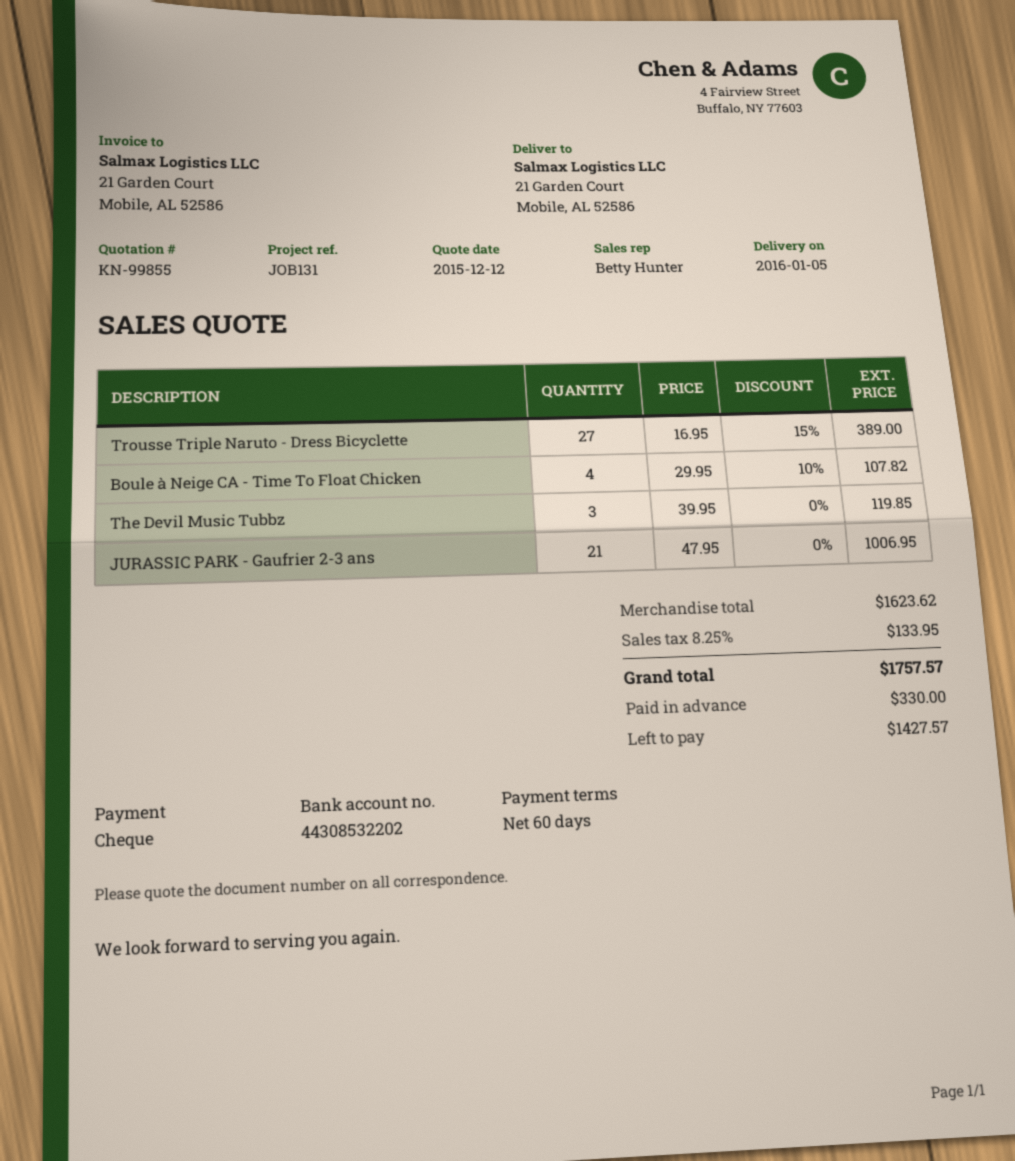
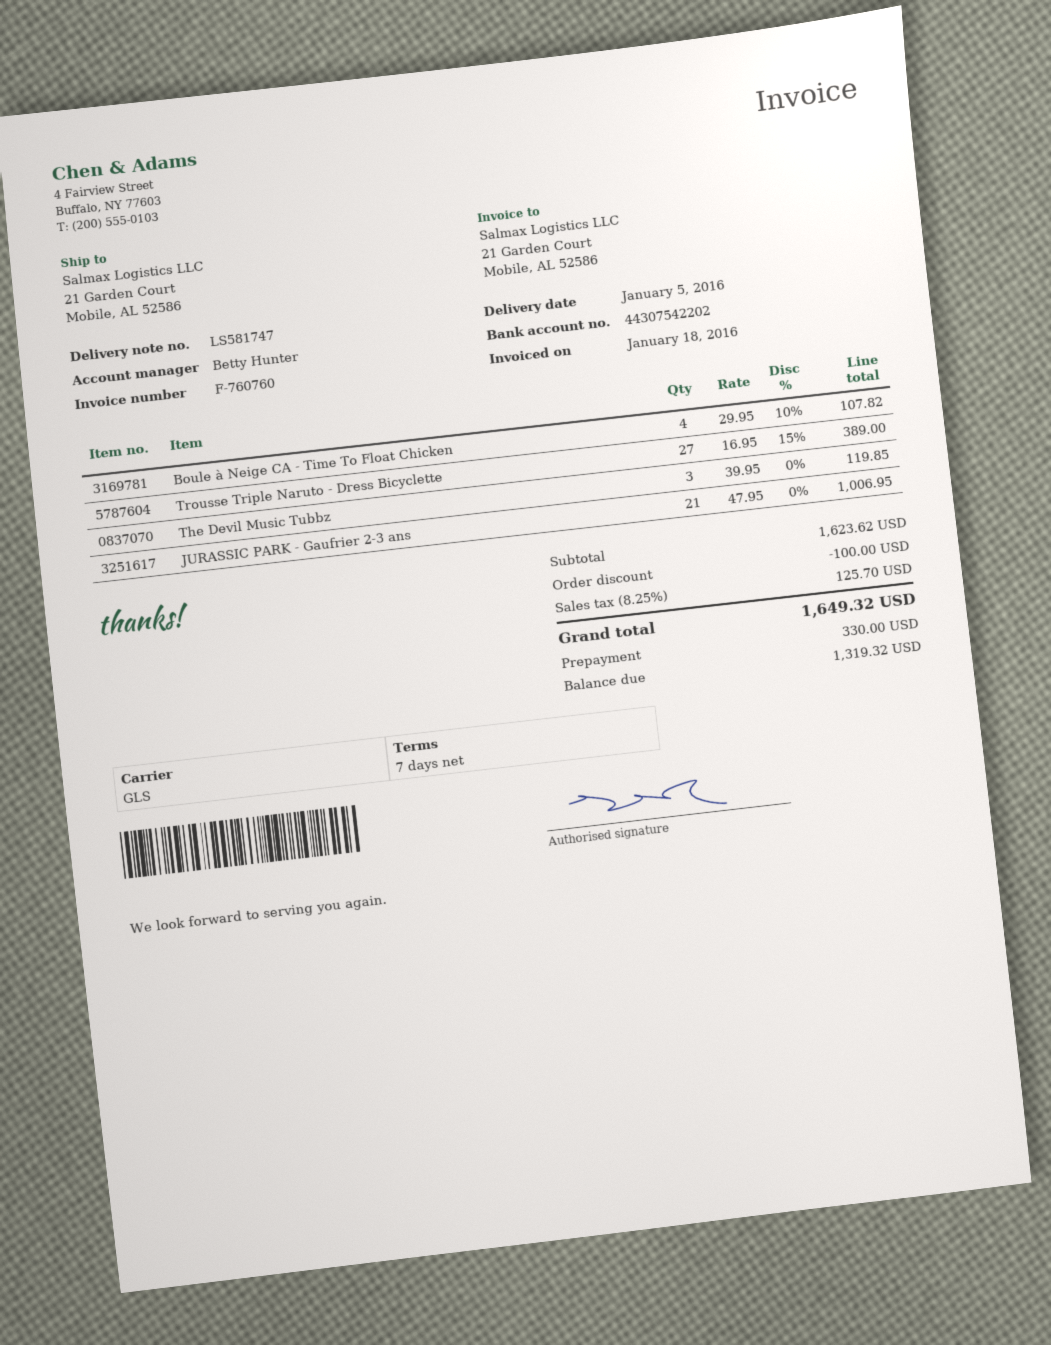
payment terms: 60 days -> 7 days
bank account: 44308532202 -> 44307542202
discount: none -> 100.00
tax: 8.25% = 133.95 -> 8.25% = 125.70
total: 1757.57 -> 1649.32
balance: 1427.57 -> 1319.32

